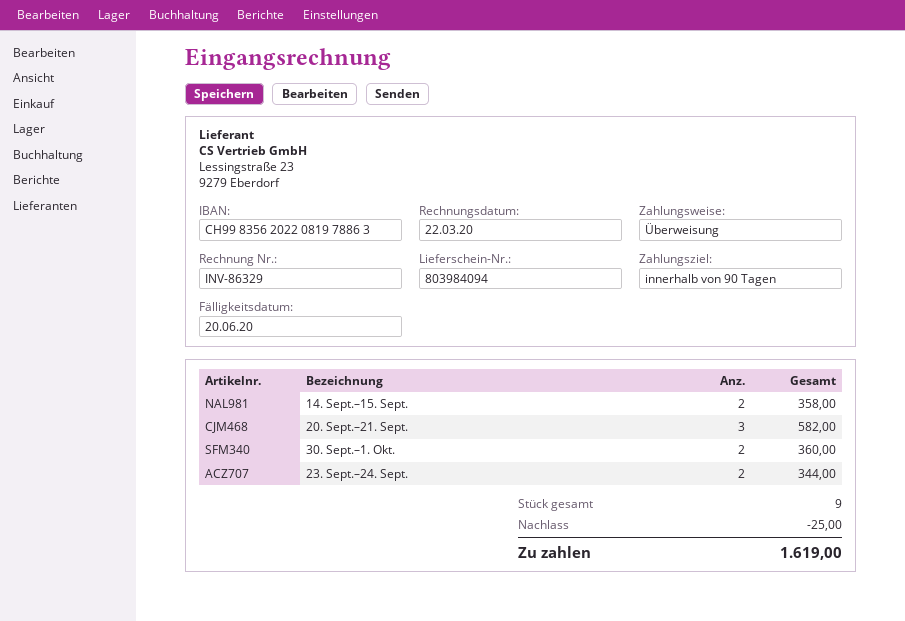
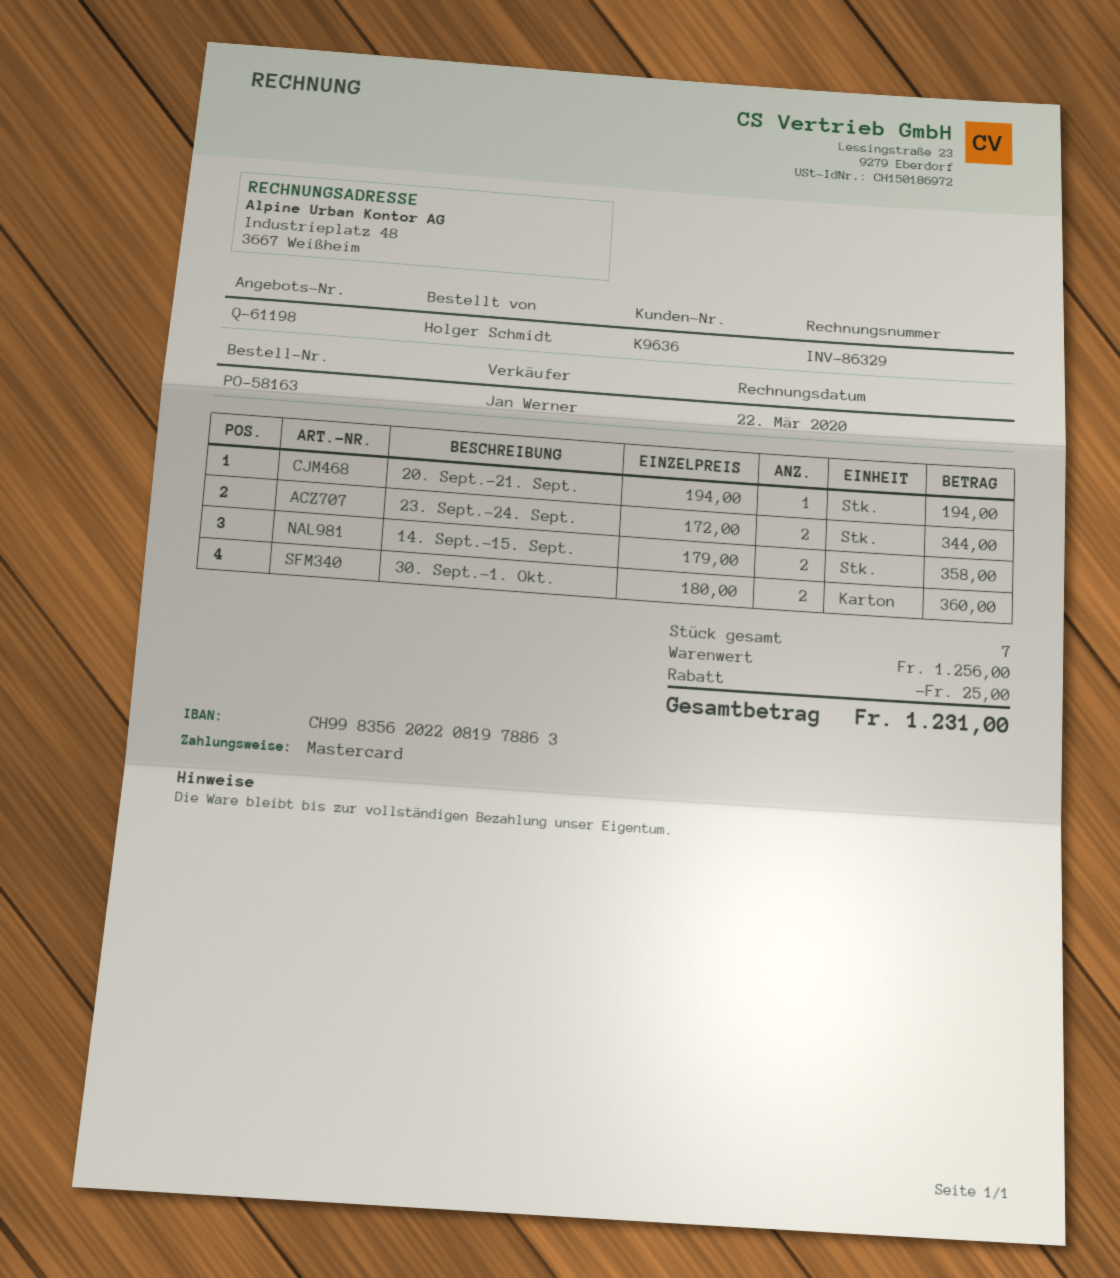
payment method: bank transfer -> Mastercard
20. Sept.–21. Sept.: 3 for 582.00 -> 1 for 194.00
total quantity: 9 -> 7
total: 1619.00 -> 1231.00

